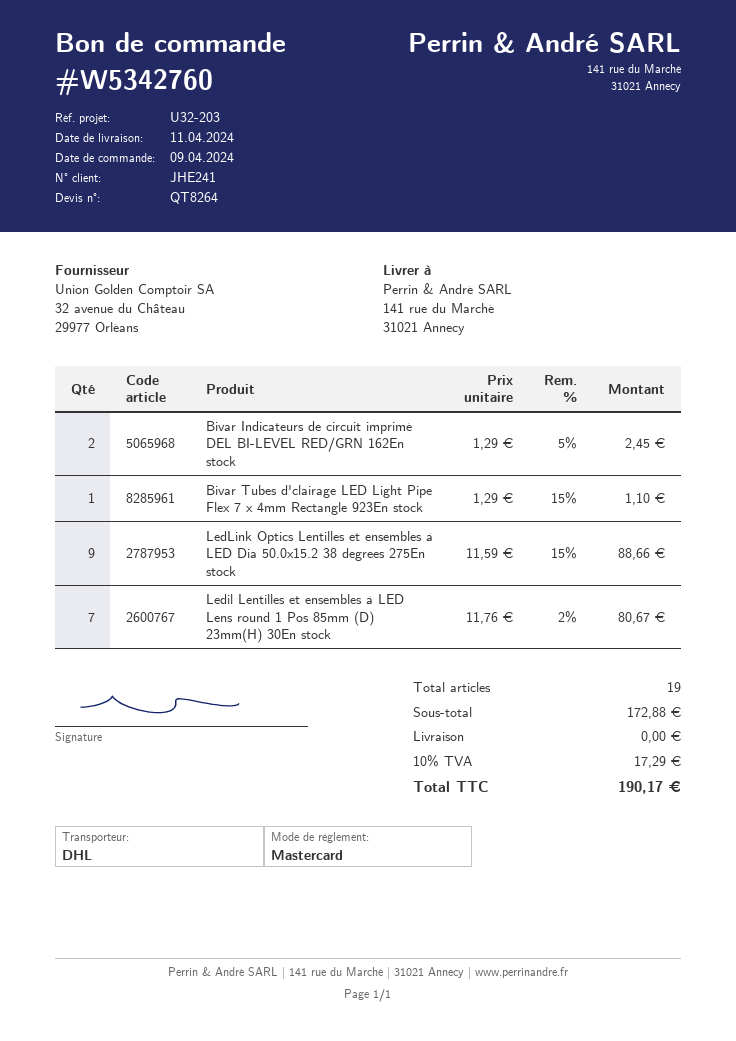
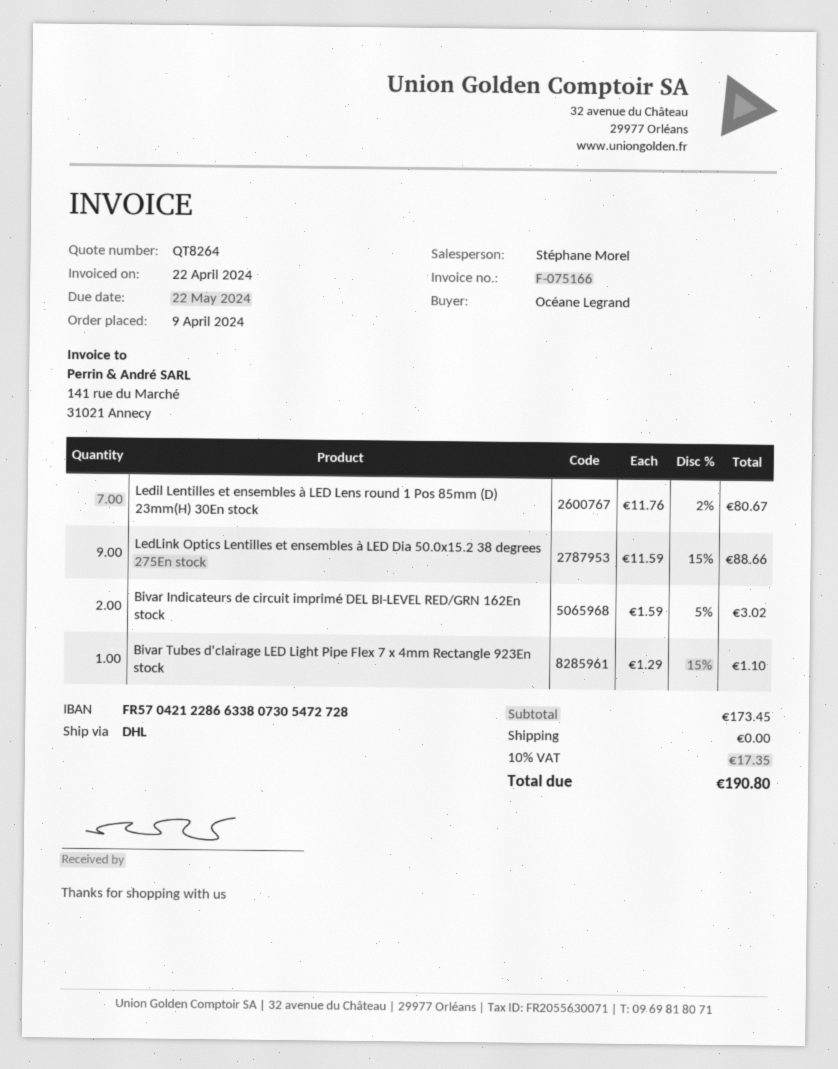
Bivar Indicateurs de circuit imprimé DEL BI-LEVEL RED/GRN 162En stock: 2 x 1.29 - 5% = 2.45 -> 2 x 1.59 - 5% = 3.02
subtotal: 172.88 -> 173.45
tax: 10% = 17.29 -> 10% = 17.35
total: 190.17 -> 190.80

